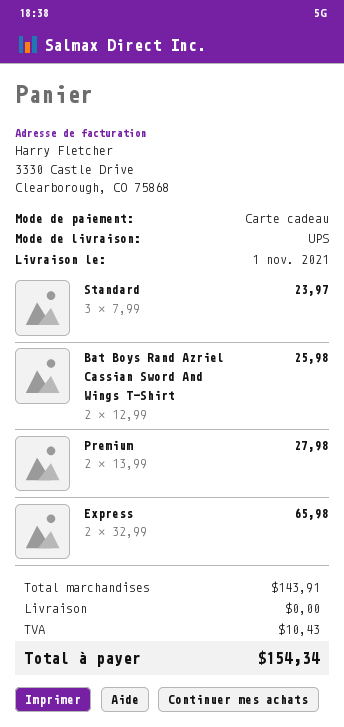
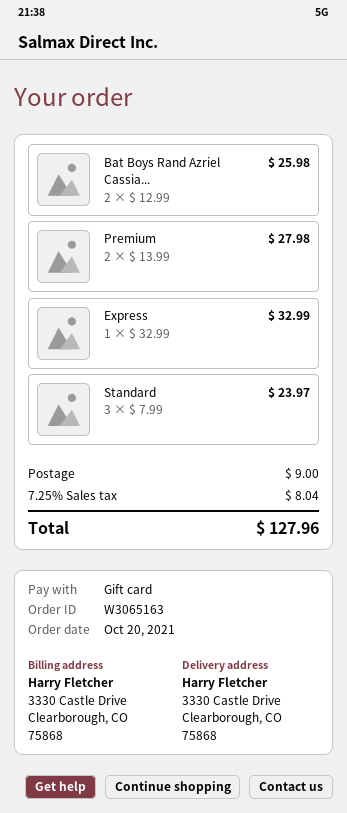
Express: 2 x 32.99 = 65.98 -> 1 x 32.99 = 32.99
shipping: 0.00 -> 9.00
tax: 10.43 -> 8.04
total: 154.34 -> 127.96

